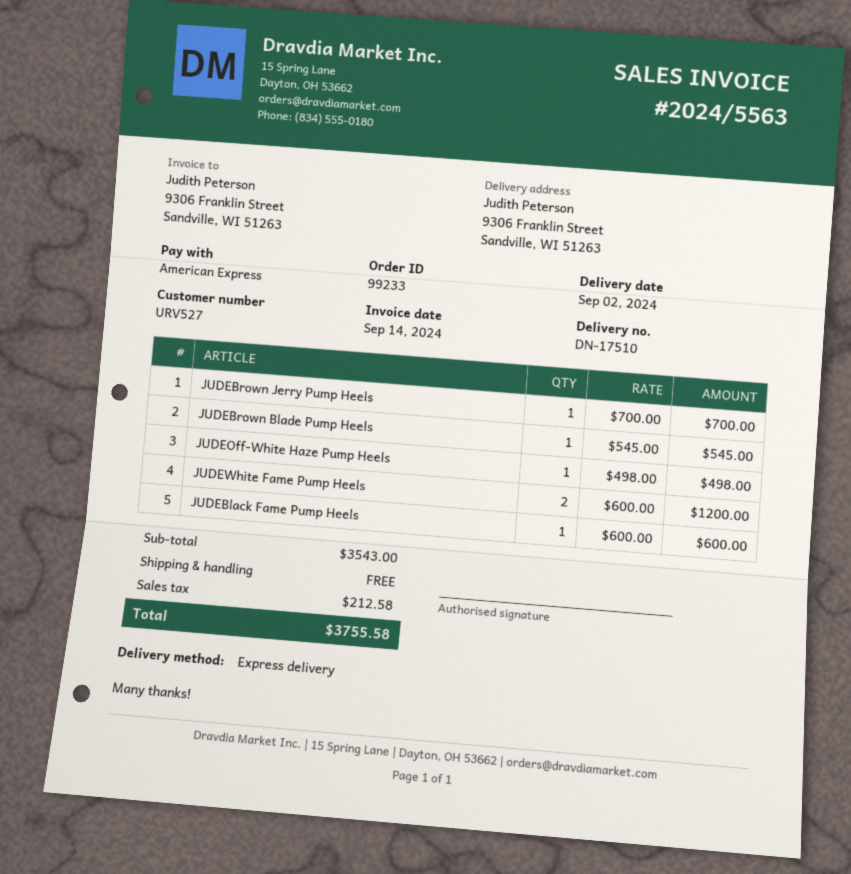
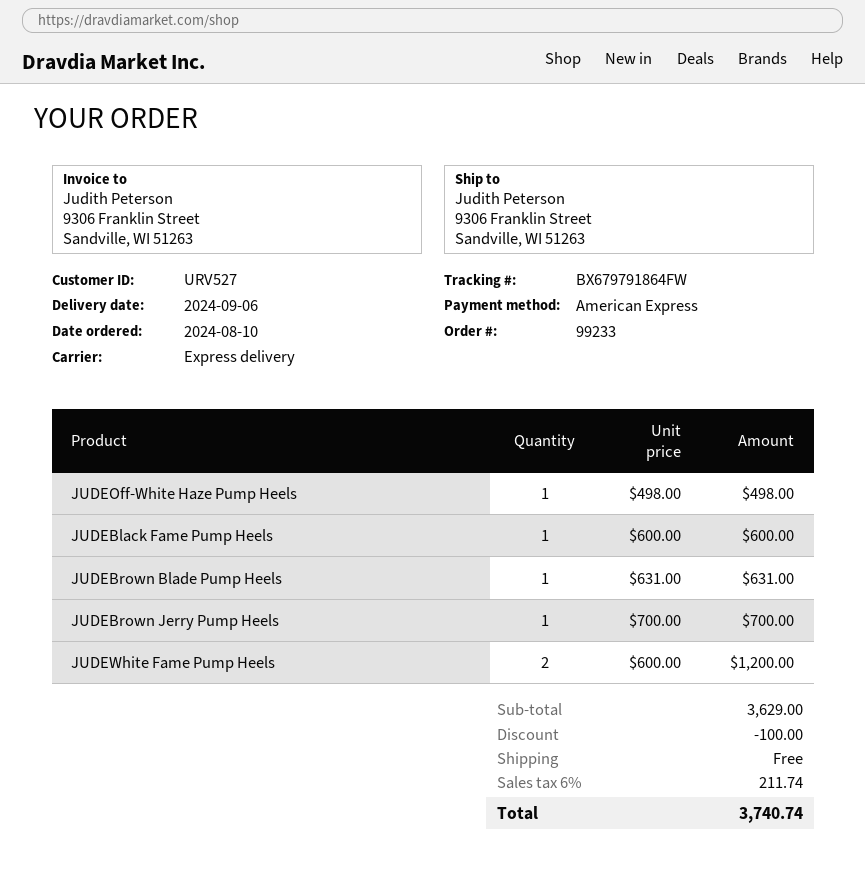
delivery date: 2024-09-02 -> 2024-09-06
JUDEBrown Blade Pump Heels: 1 x 545.00 = 545.00 -> 1 x 631.00 = 631.00
subtotal: 3543.00 -> 3629.00
discount: none -> 100.00
tax: 212.58 -> 211.74
total: 3755.58 -> 3740.74

